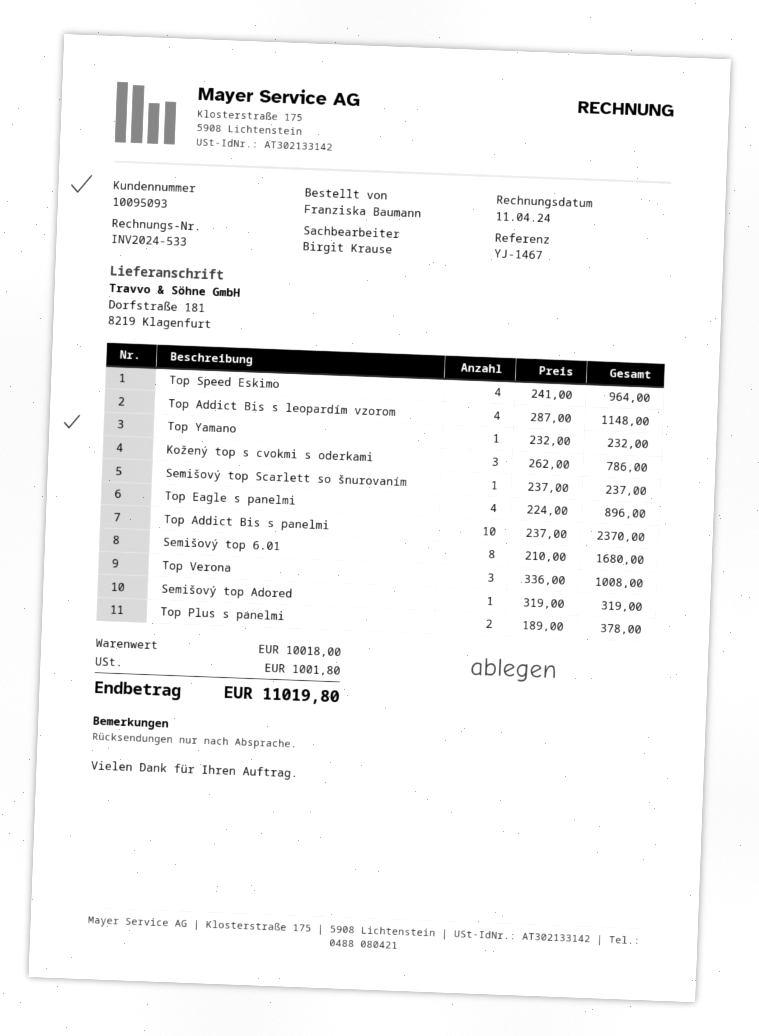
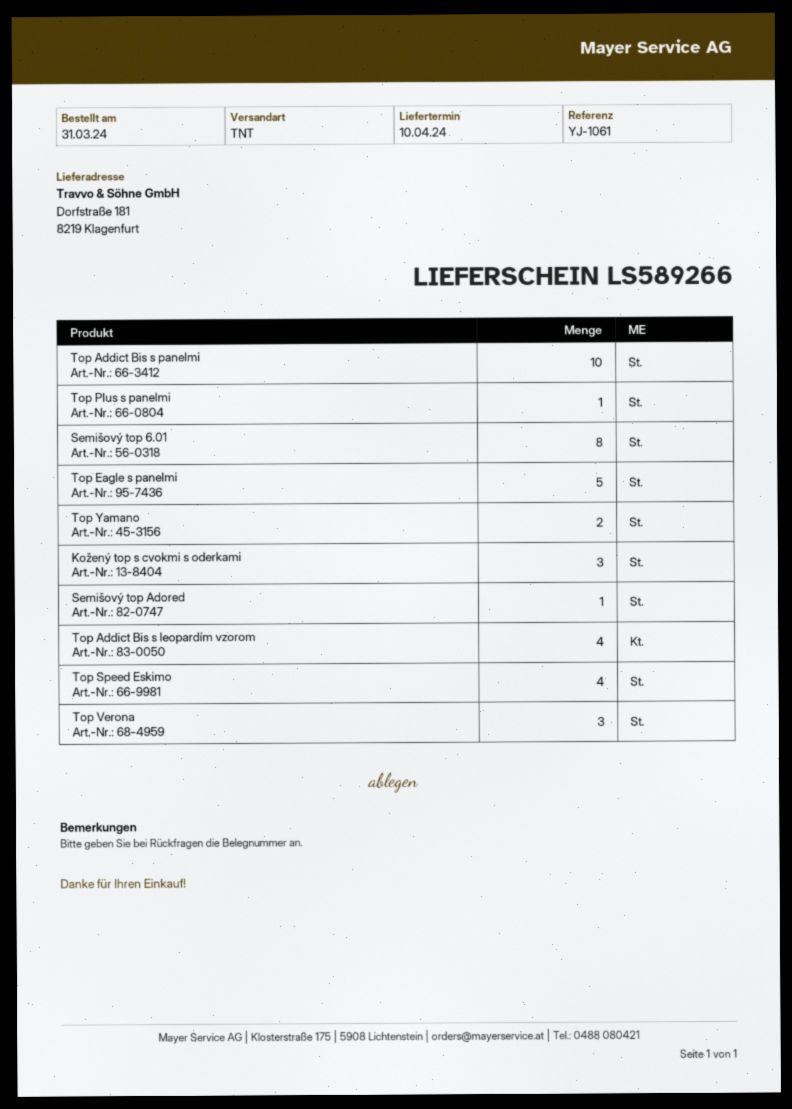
reference: YJ-1467 -> YJ-1061
Top Yamano: 1 -> 2
Semišový top Scarlett so šnurovaním: 1 -> none
Top Eagle s panelmi: 4 -> 5
Top Plus s panelmi: 2 -> 1

